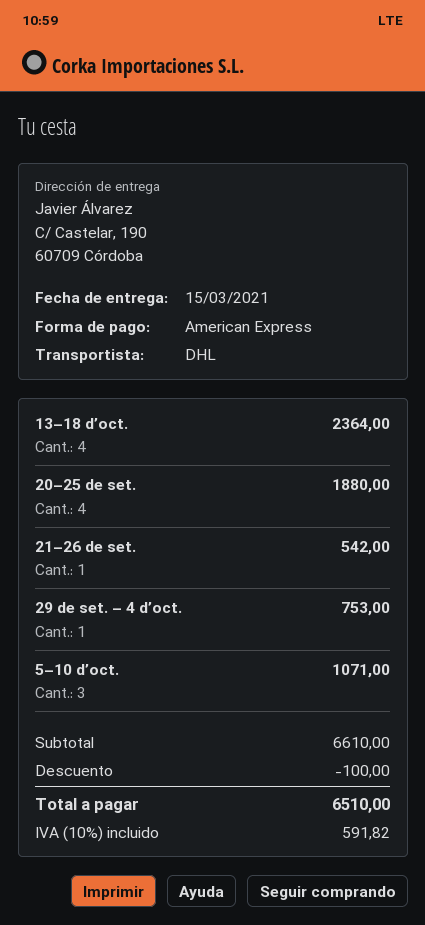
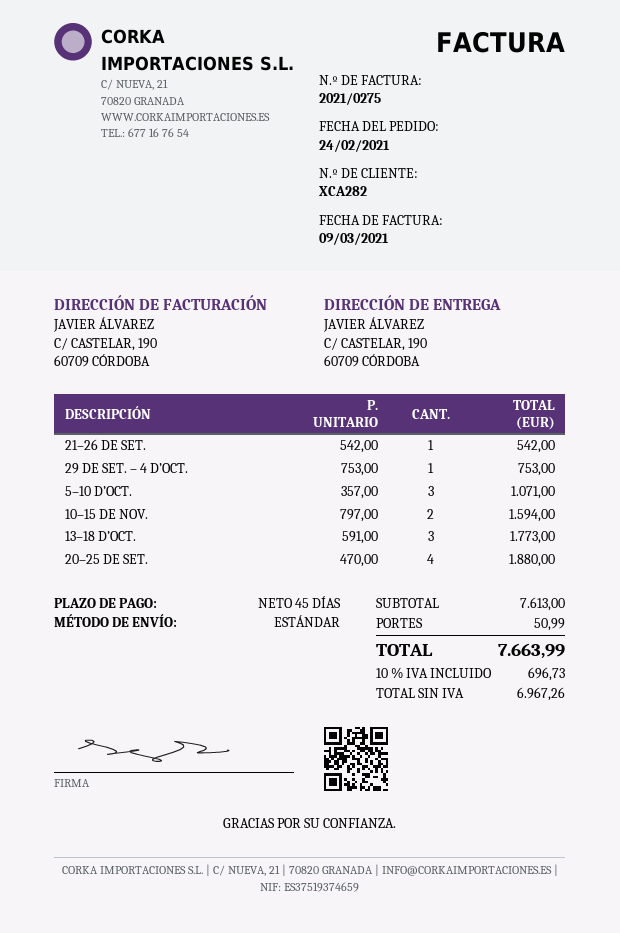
shipping method: DHL -> standard
13–18 d’oct.: 4 for 2364.00 -> 3 for 1773.00
10–15 DE NOV.: none -> 2 for 1594.00
subtotal: 6610.00 -> 7613.00
discount: 100.00 -> none
shipping: none -> 50.99
tax: 10% = 591.82 -> 10% = 696.73
total: 6510.00 -> 7663.99

